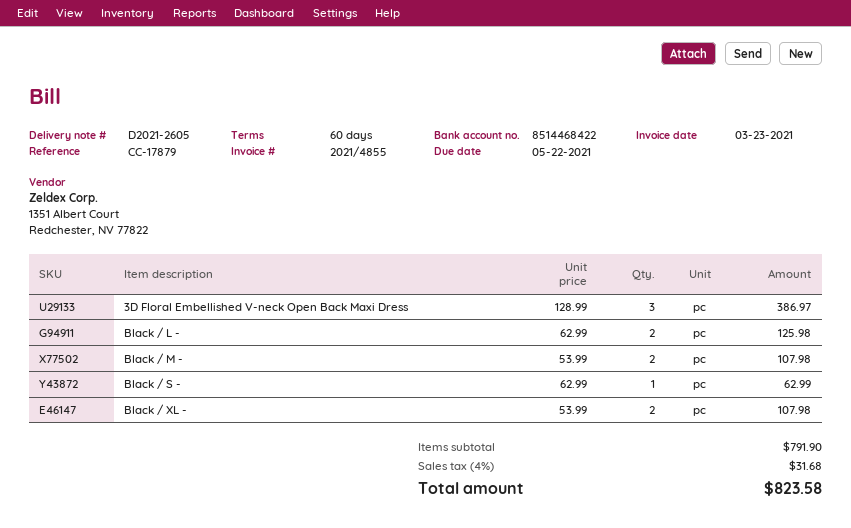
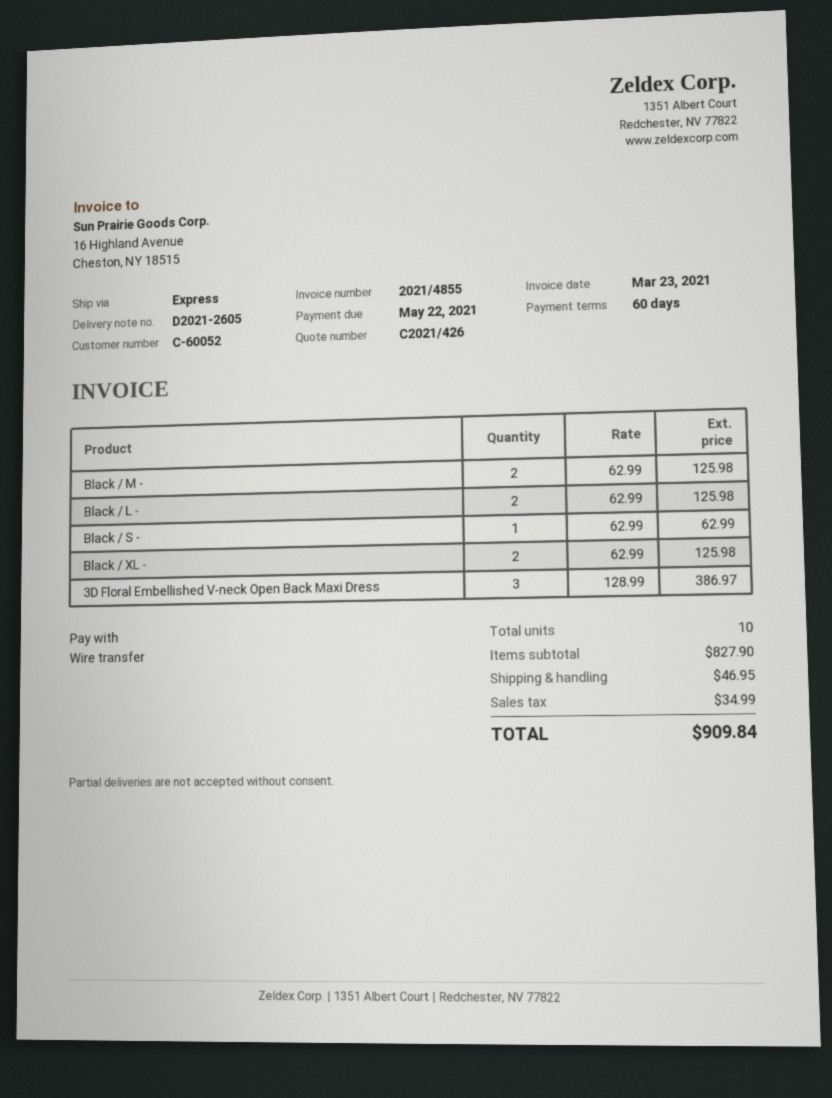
Black / M -: 2 x 53.99 = 107.98 -> 2 x 62.99 = 125.98
Black / XL -: 2 x 53.99 = 107.98 -> 2 x 62.99 = 125.98
subtotal: 791.90 -> 827.90
shipping: none -> 46.95
tax: 31.68 -> 34.99
total: 823.58 -> 909.84

